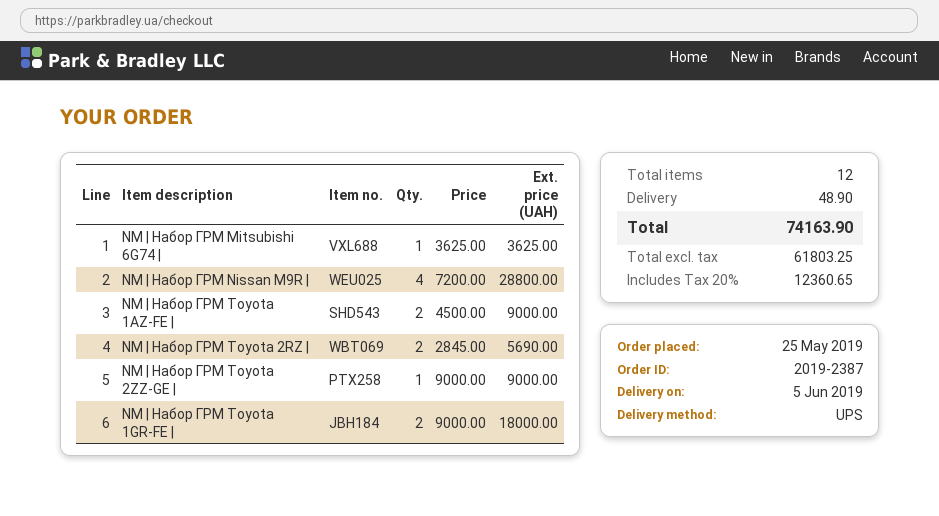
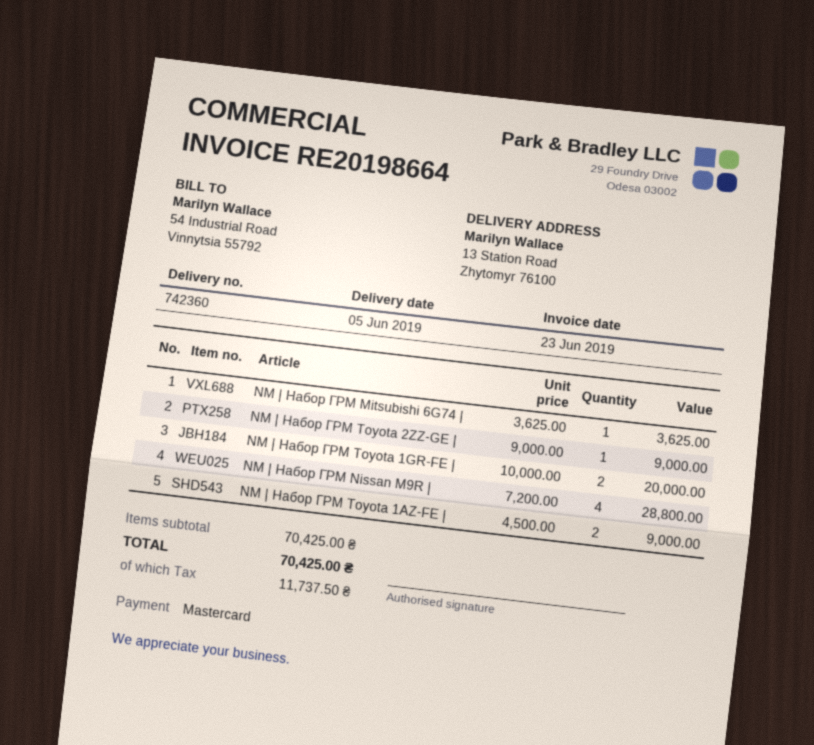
NM | Набор ГРМ Toyota 2RZ |: 2 x 2845.00 = 5690.00 -> none
NM | Набор ГРМ Toyota 1GR-FE |: 2 x 9000.00 = 18000.00 -> 2 x 10000.00 = 20000.00
shipping: 48.90 -> none
tax: 12360.65 -> 11737.50
total: 74163.90 -> 70425.00

